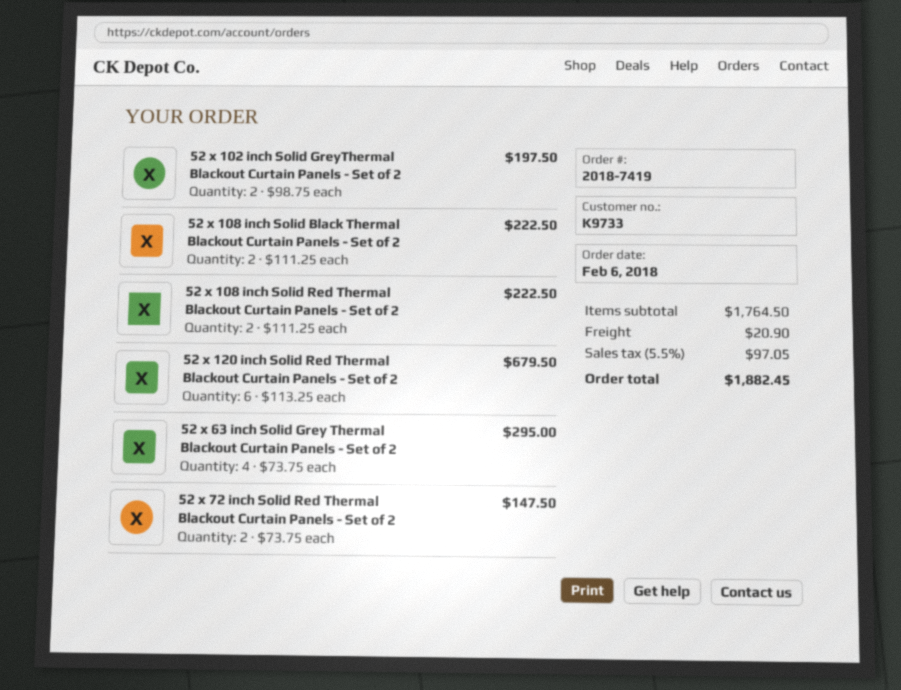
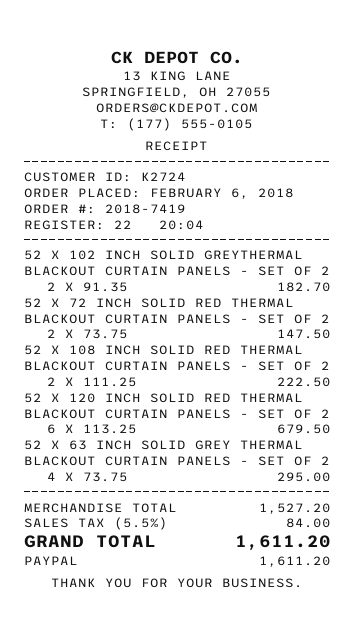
customer number: K9733 -> K2724
52 x 102 inch Solid GreyThermal Blackout Curtain Panels - Set of 2: 2 x 98.75 = 197.50 -> 2 x 91.35 = 182.70
52 x 108 inch Solid Black Thermal Blackout Curtain Panels - Set of 2: 2 x 111.25 = 222.50 -> none
subtotal: 1764.50 -> 1527.20
shipping: 20.90 -> none
tax: 5.5% = 97.05 -> 5.5% = 84.00
total: 1882.45 -> 1611.20

